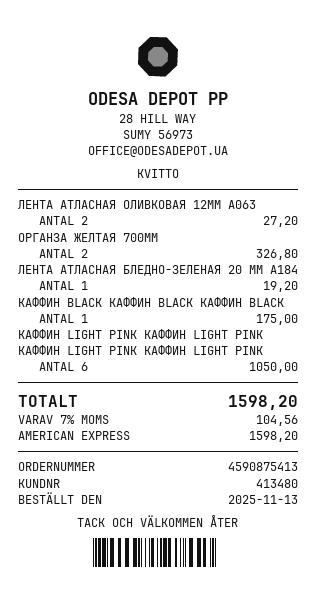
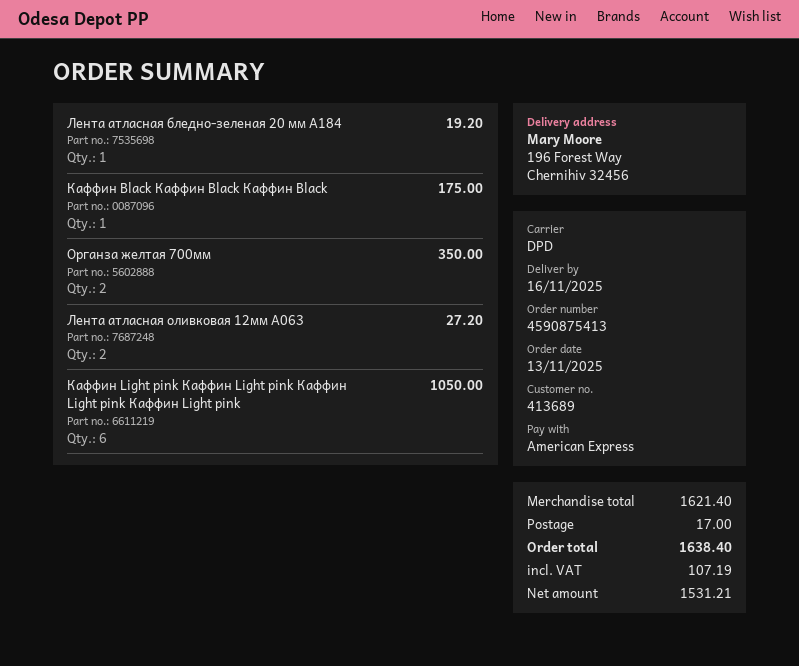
customer number: 413480 -> 413689
ОРГАНЗА ЖЕЛТАЯ 700ММ: 2 for 326.80 -> 2 for 350.00
shipping: none -> 17.00
tax: 104.56 -> 107.19
total: 1598.20 -> 1638.40

